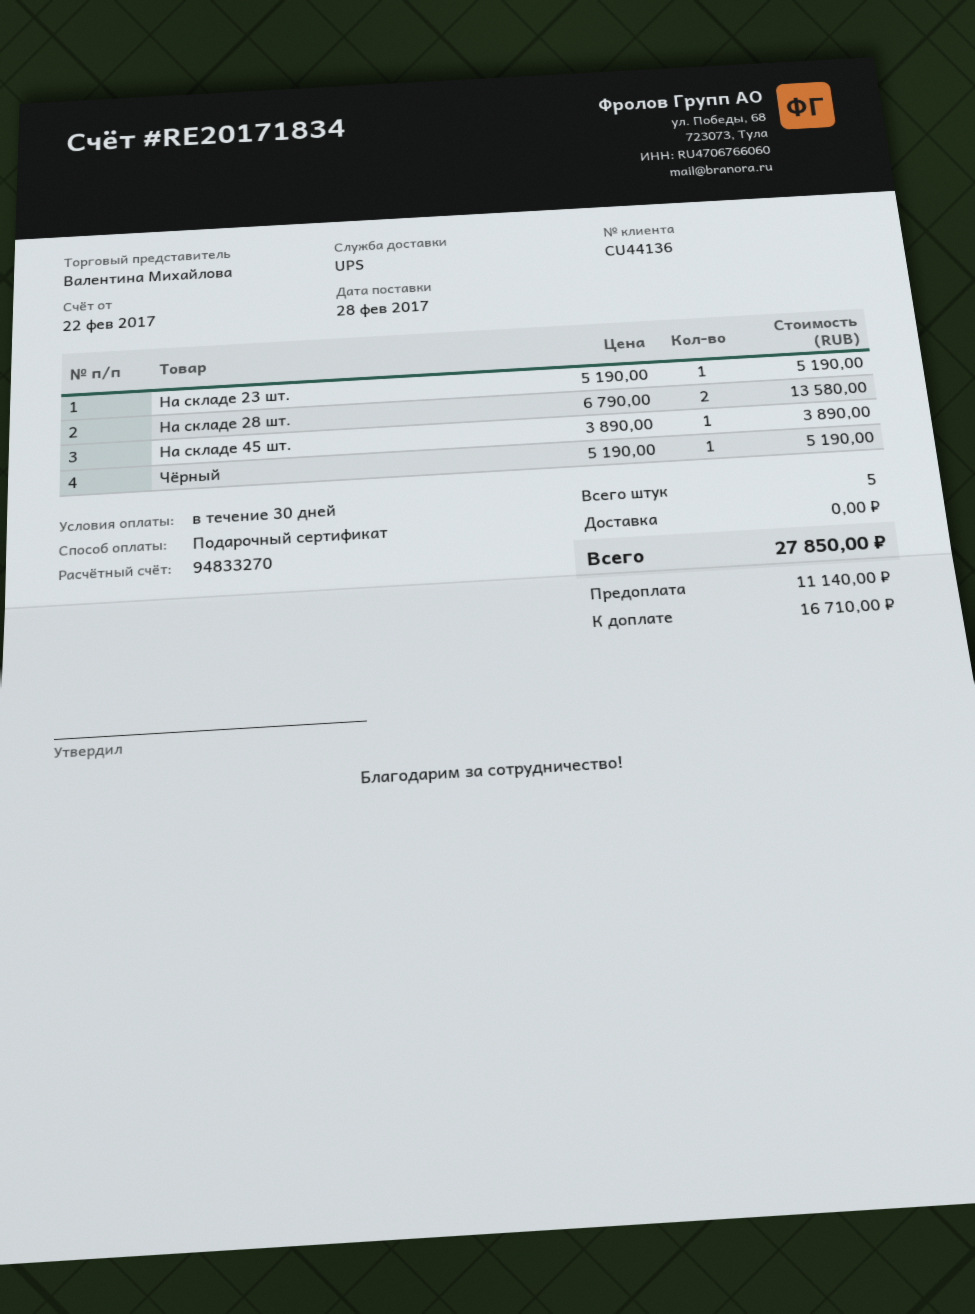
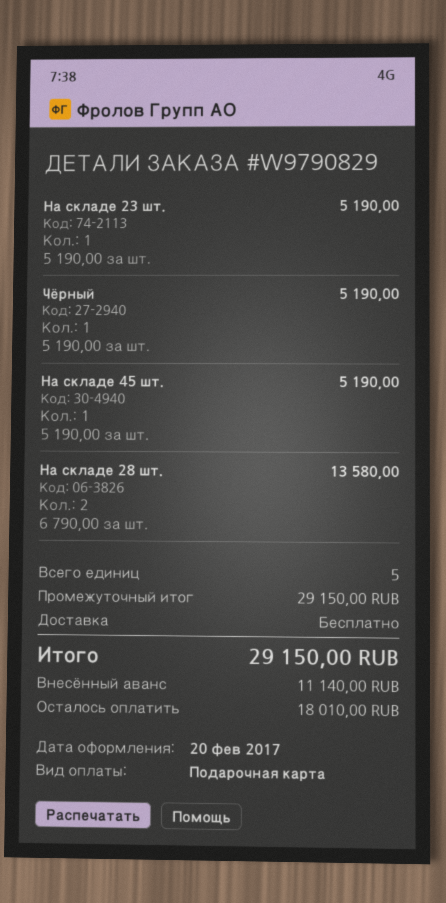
На складе 45 шт.: 1 x 3890.00 = 3890.00 -> 1 x 5190.00 = 5190.00
total: 27850.00 -> 29150.00
balance: 16710.00 -> 18010.00

